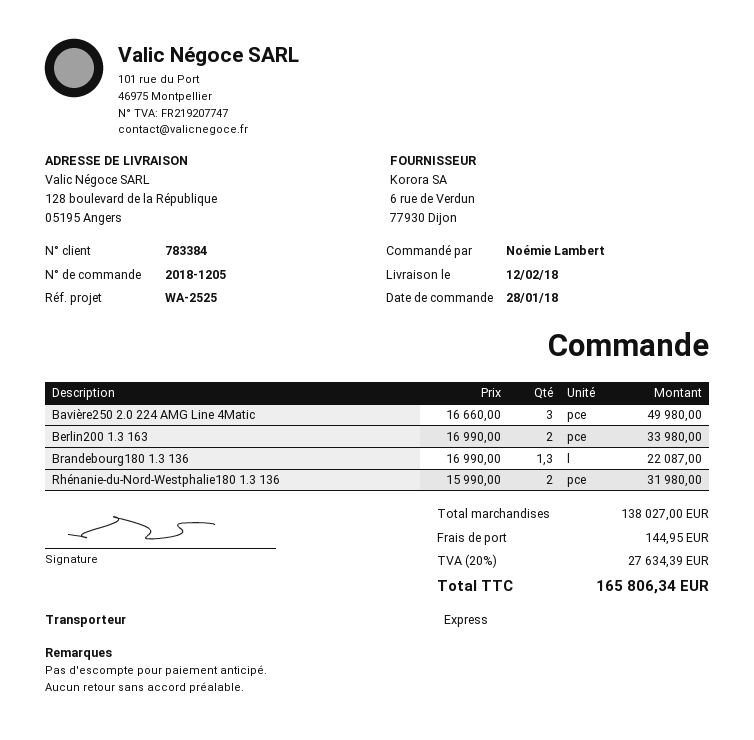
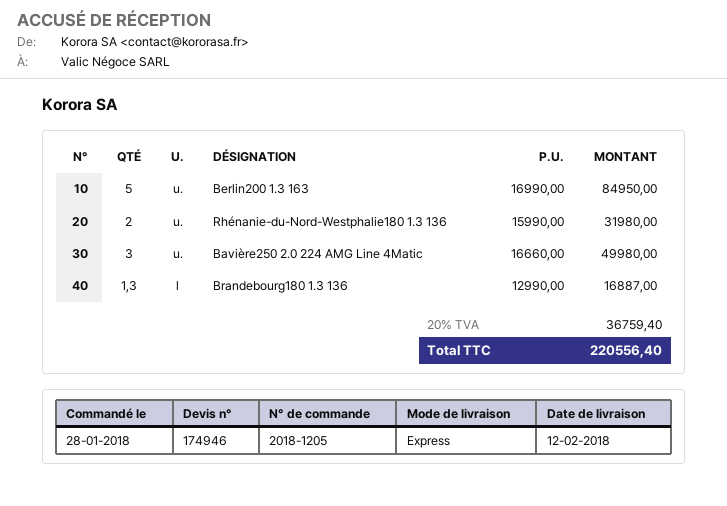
Berlin200 1.3 163: 2 x 16990.00 = 33980.00 -> 5 x 16990.00 = 84950.00
Brandebourg180 1.3 136: 1.3 x 16990.00 = 22087.00 -> 1.3 x 12990.00 = 16887.00
shipping: 144.95 -> none
tax: 20% = 27634.39 -> 20% = 36759.40
total: 165806.34 -> 220556.40

